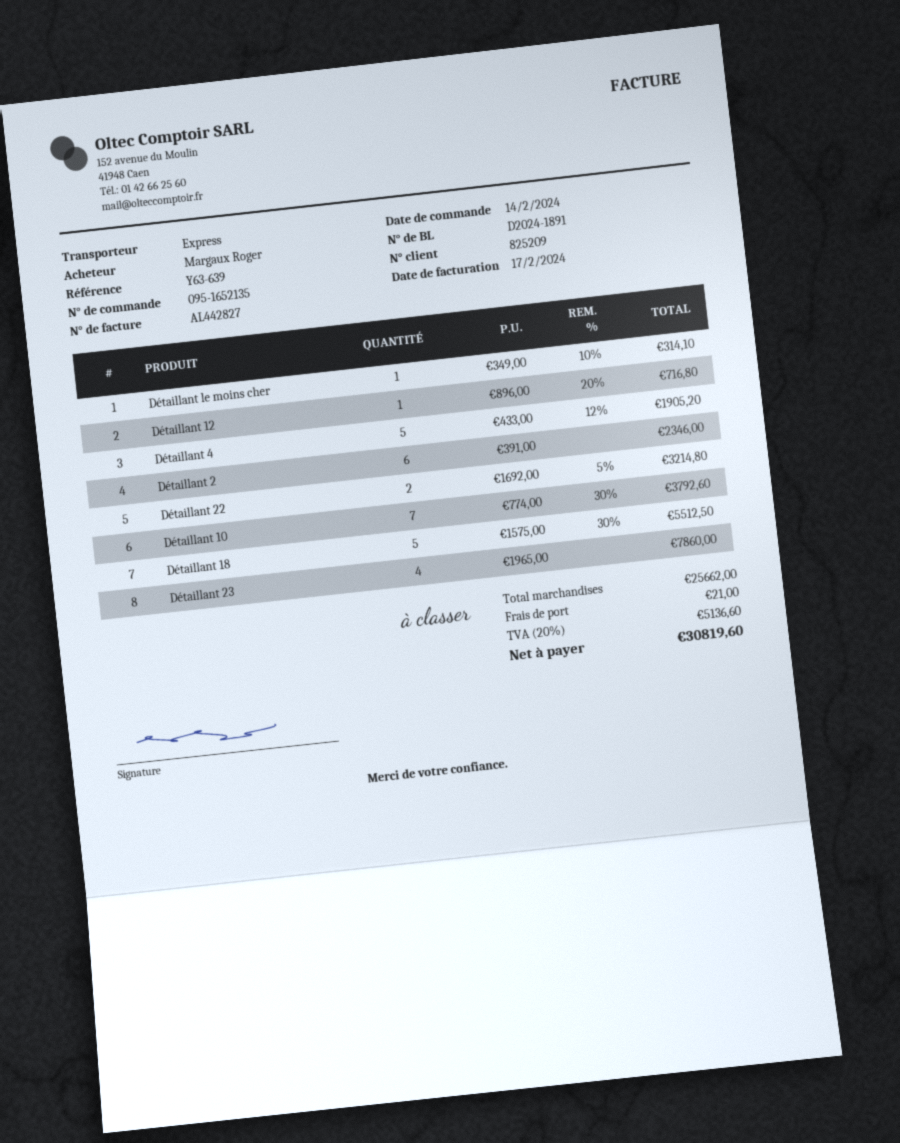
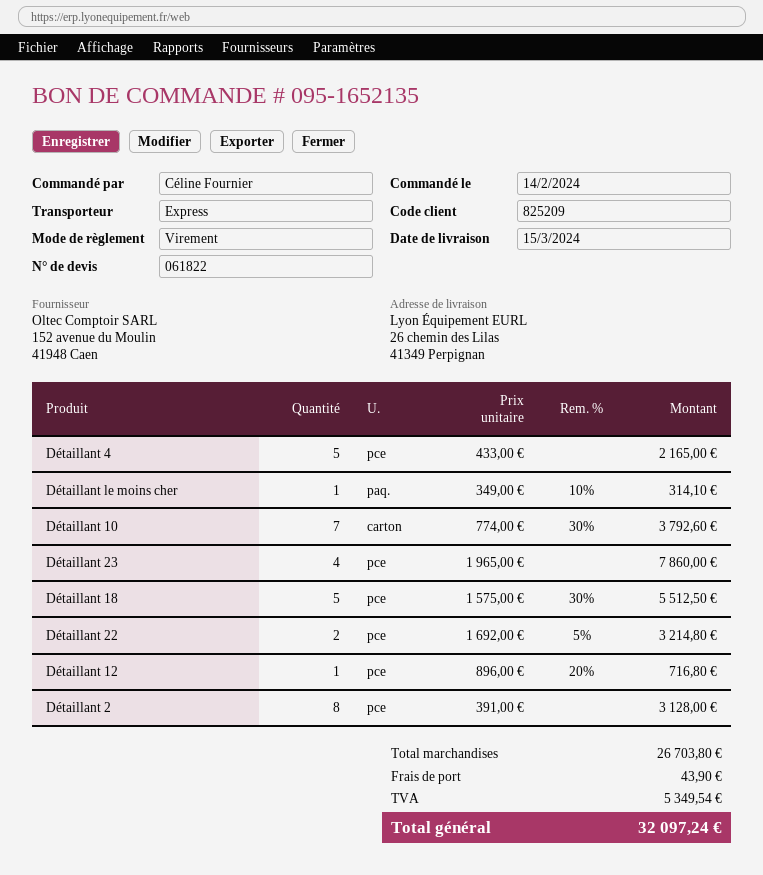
ordered by: Margaux Roger -> Céline Fournier
Détaillant 4: 5 x 433.00 - 12% = 1905.20 -> 5 x 433.00 = 2165.00
Détaillant 2: 6 x 391.00 = 2346.00 -> 8 x 391.00 = 3128.00
subtotal: 25662.00 -> 26703.80
shipping: 21.00 -> 43.90
tax: 5136.60 -> 5349.54
total: 30819.60 -> 32097.24

